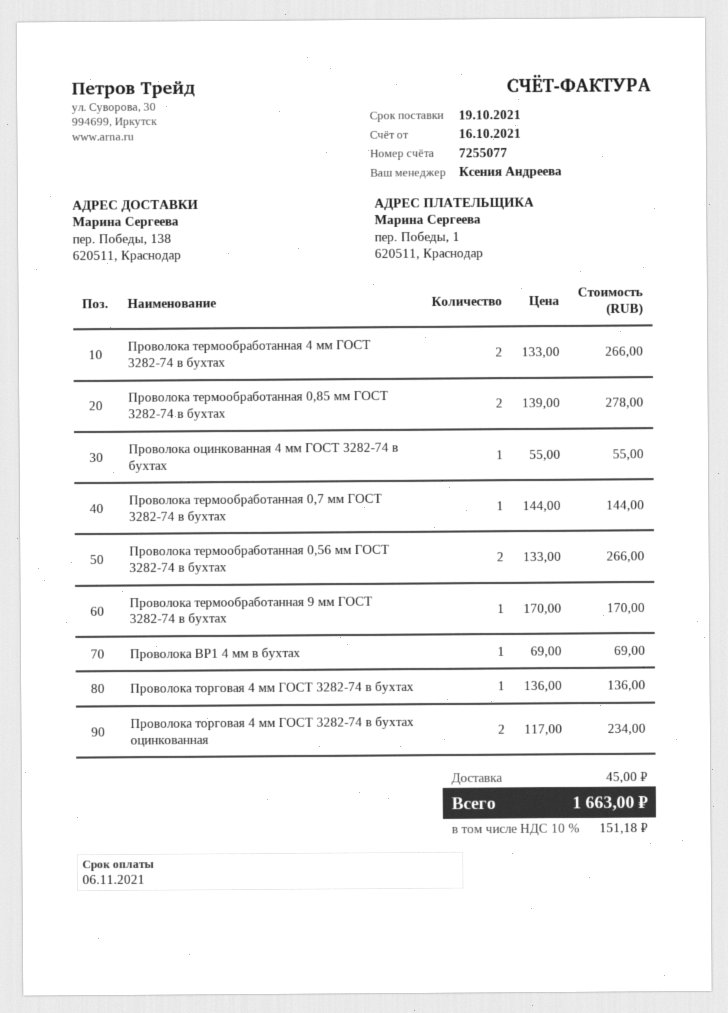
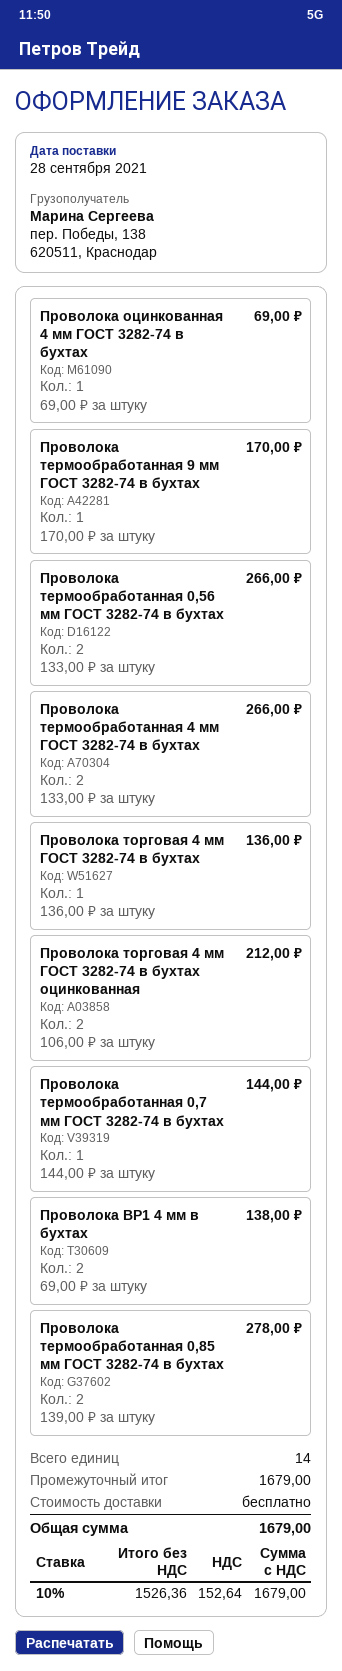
delivery date: 2021-10-19 -> 2021-09-28
Проволока оцинкованная 4 мм ГОСТ 3282-74 в бухтах: 1 x 55.00 = 55.00 -> 1 x 69.00 = 69.00
Проволока ВР1 4 мм в бухтах: 1 x 69.00 = 69.00 -> 2 x 69.00 = 138.00
Проволока торговая 4 мм ГОСТ 3282-74 в бухтах оцинкованная: 2 x 117.00 = 234.00 -> 2 x 106.00 = 212.00
shipping: 45.00 -> 0.00
tax: 10% = 151.18 -> 10% = 152.64
total: 1663.00 -> 1679.00

